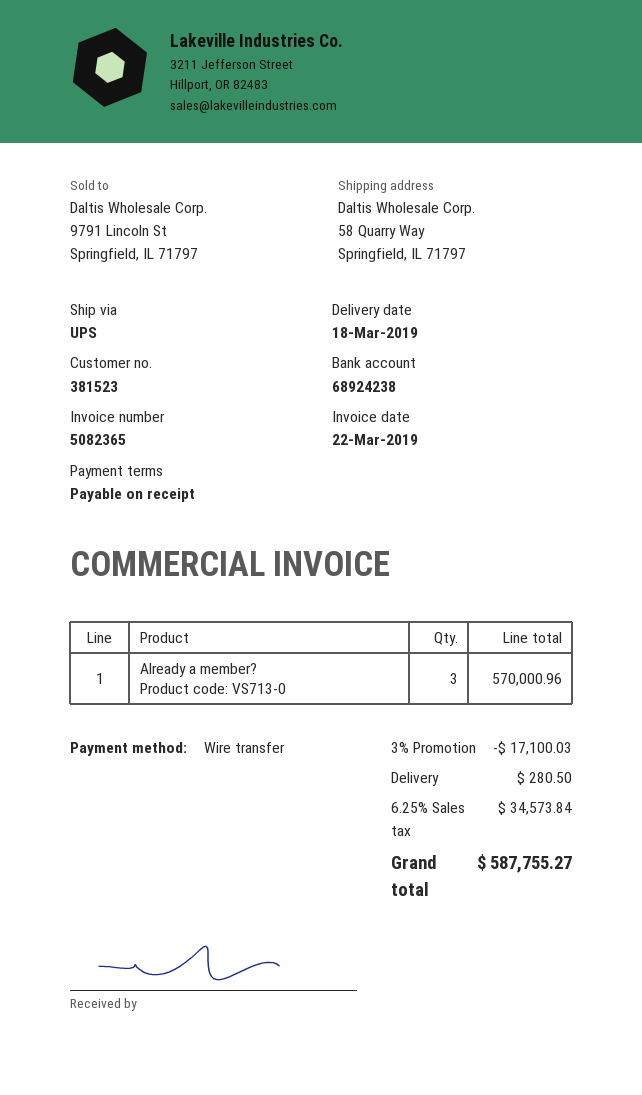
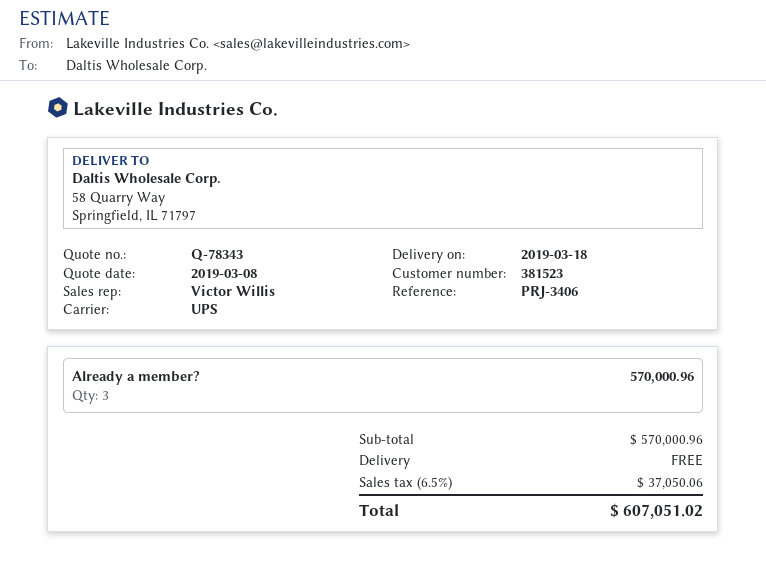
discount: 3% = 17100.03 -> none
shipping: 280.50 -> 0.00
tax: 6.25% = 34573.84 -> 6.5% = 37050.06
total: 587755.27 -> 607051.02

